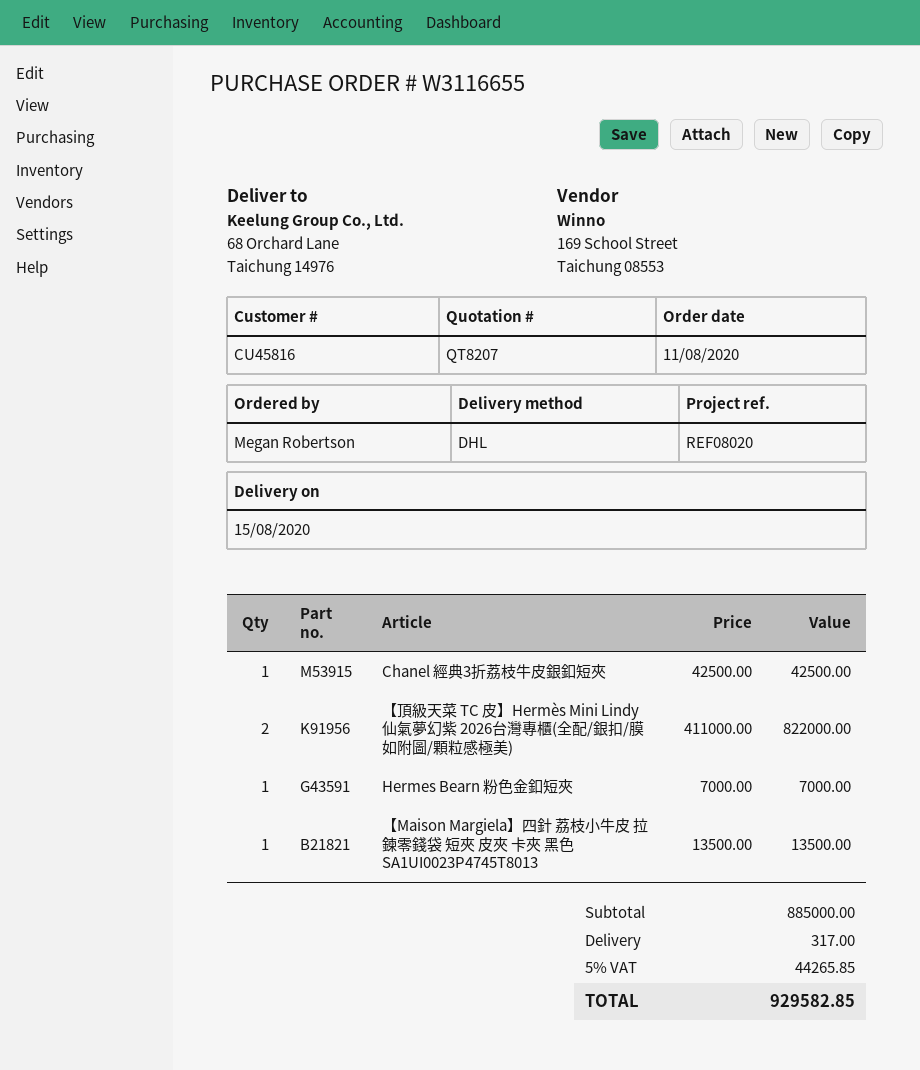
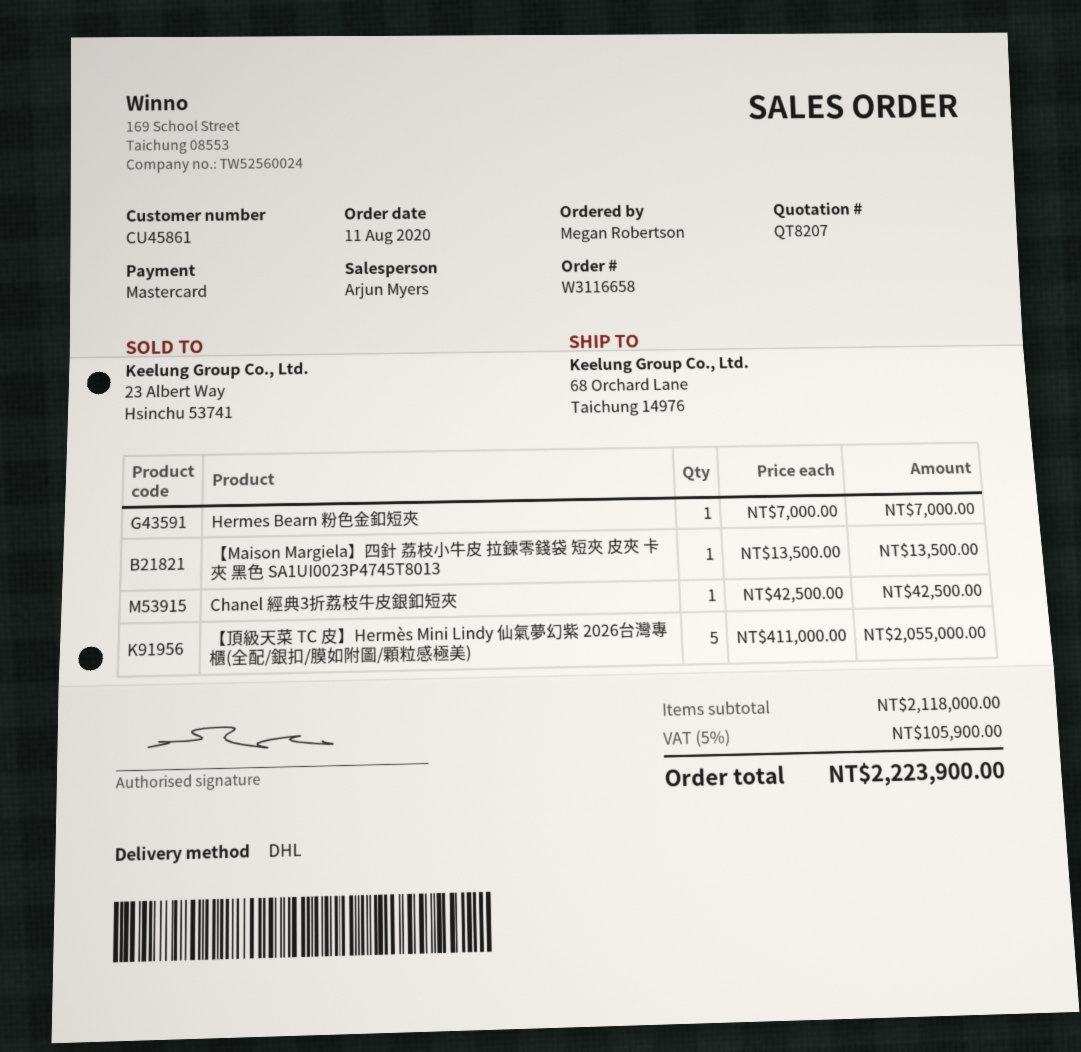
order number: W3116655 -> W3116658
customer number: CU45816 -> CU45861
【頂級天菜 TC 皮】Hermès Mini Lindy 仙氣夢幻紫 2026台灣專櫃(全配/銀扣/膜如附圖/顆粒感極美): 2 x 411000.00 = 822000.00 -> 5 x 411000.00 = 2055000.00
subtotal: 885000.00 -> 2118000.00
shipping: 317.00 -> none
tax: 5% = 44265.85 -> 5% = 105900.00
total: 929582.85 -> 2223900.00

